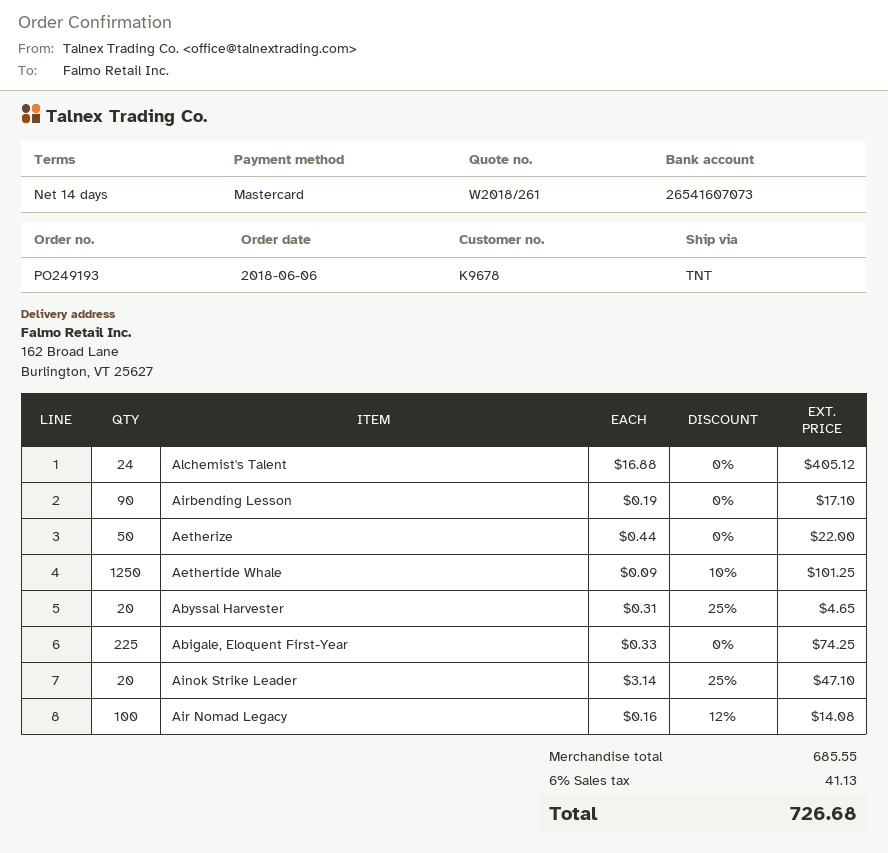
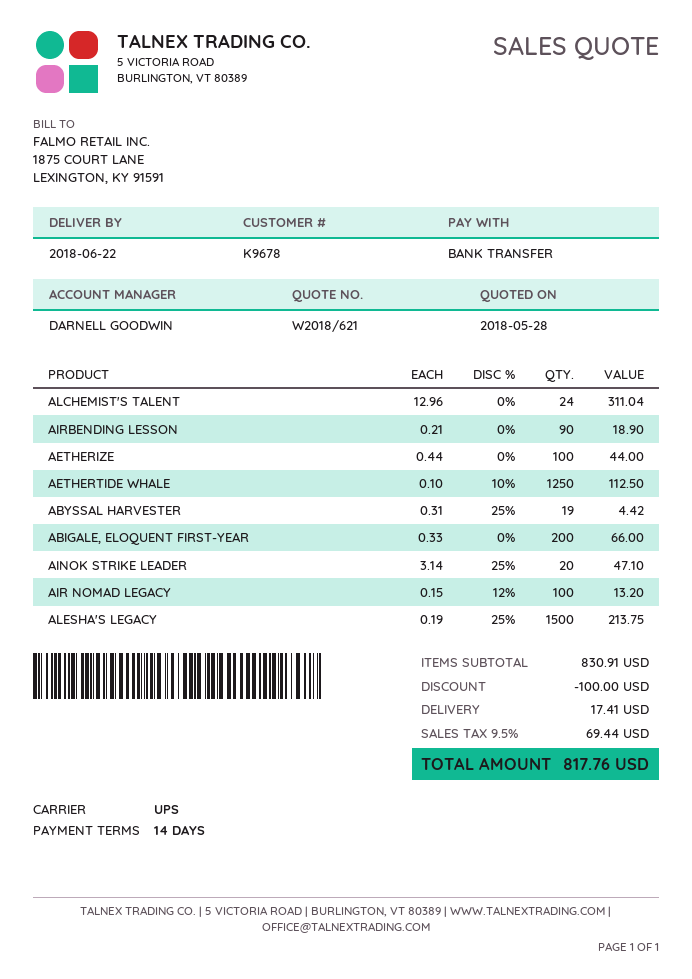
quote number: W2018/261 -> W2018/621
payment method: Mastercard -> bank transfer
shipping method: TNT -> UPS
Alchemist's Talent: 24 x 16.88 = 405.12 -> 24 x 12.96 = 311.04
Airbending Lesson: 90 x 0.19 = 17.10 -> 90 x 0.21 = 18.90
Aetherize: 50 x 0.44 = 22.00 -> 100 x 0.44 = 44.00
Aethertide Whale: 1250 x 0.09 - 10% = 101.25 -> 1250 x 0.10 - 10% = 112.50
Abyssal Harvester: 20 x 0.31 - 25% = 4.65 -> 19 x 0.31 - 25% = 4.42
Abigale, Eloquent First-Year: 225 x 0.33 = 74.25 -> 200 x 0.33 = 66.00
Air Nomad Legacy: 100 x 0.16 - 12% = 14.08 -> 100 x 0.15 - 12% = 13.20
ALESHA'S LEGACY: none -> 1500 x 0.19 - 25% = 213.75
subtotal: 685.55 -> 830.91
discount: none -> 100.00
shipping: none -> 17.41
tax: 6% = 41.13 -> 9.5% = 69.44
total: 726.68 -> 817.76

